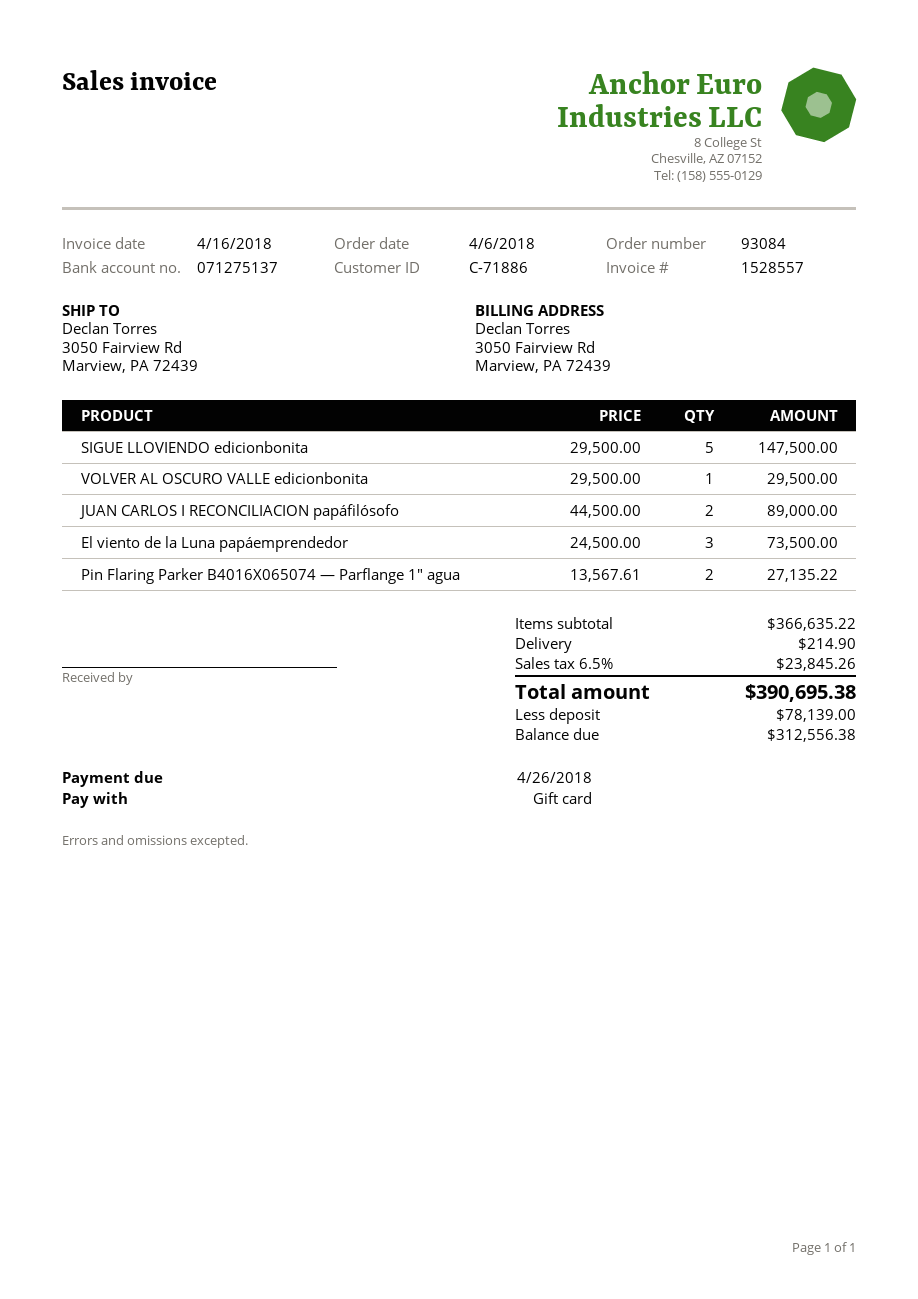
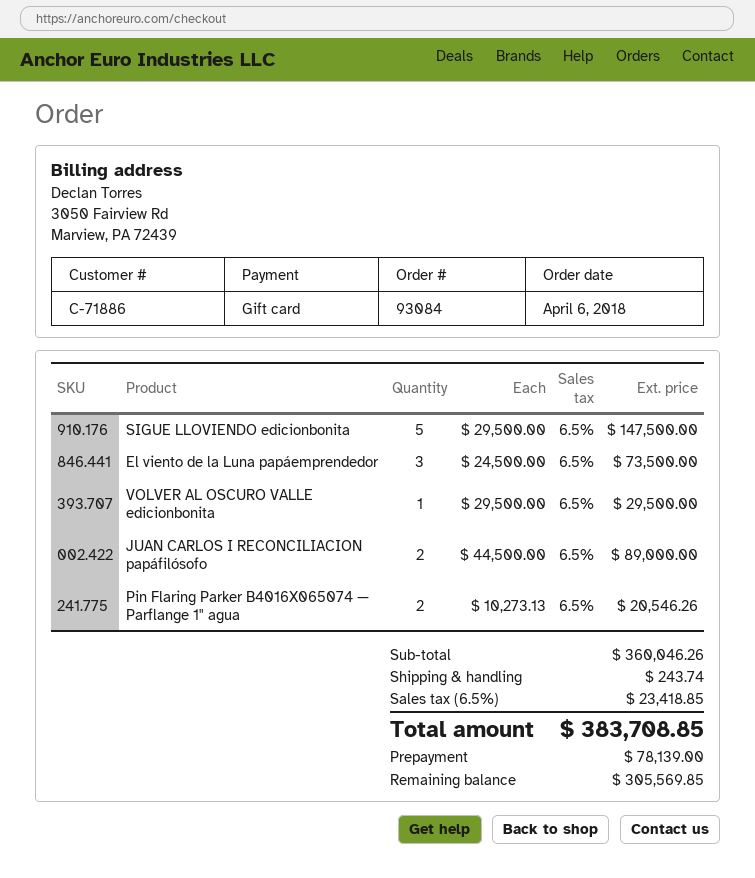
Pin Flaring Parker B4016X065074 — Parflange 1" agua: 2 x 13567.61 = 27135.22 -> 2 x 10273.13 = 20546.26
subtotal: 366635.22 -> 360046.26
shipping: 214.90 -> 243.74
tax: 6.5% = 23845.26 -> 6.5% = 23418.85
total: 390695.38 -> 383708.85
balance: 312556.38 -> 305569.85

